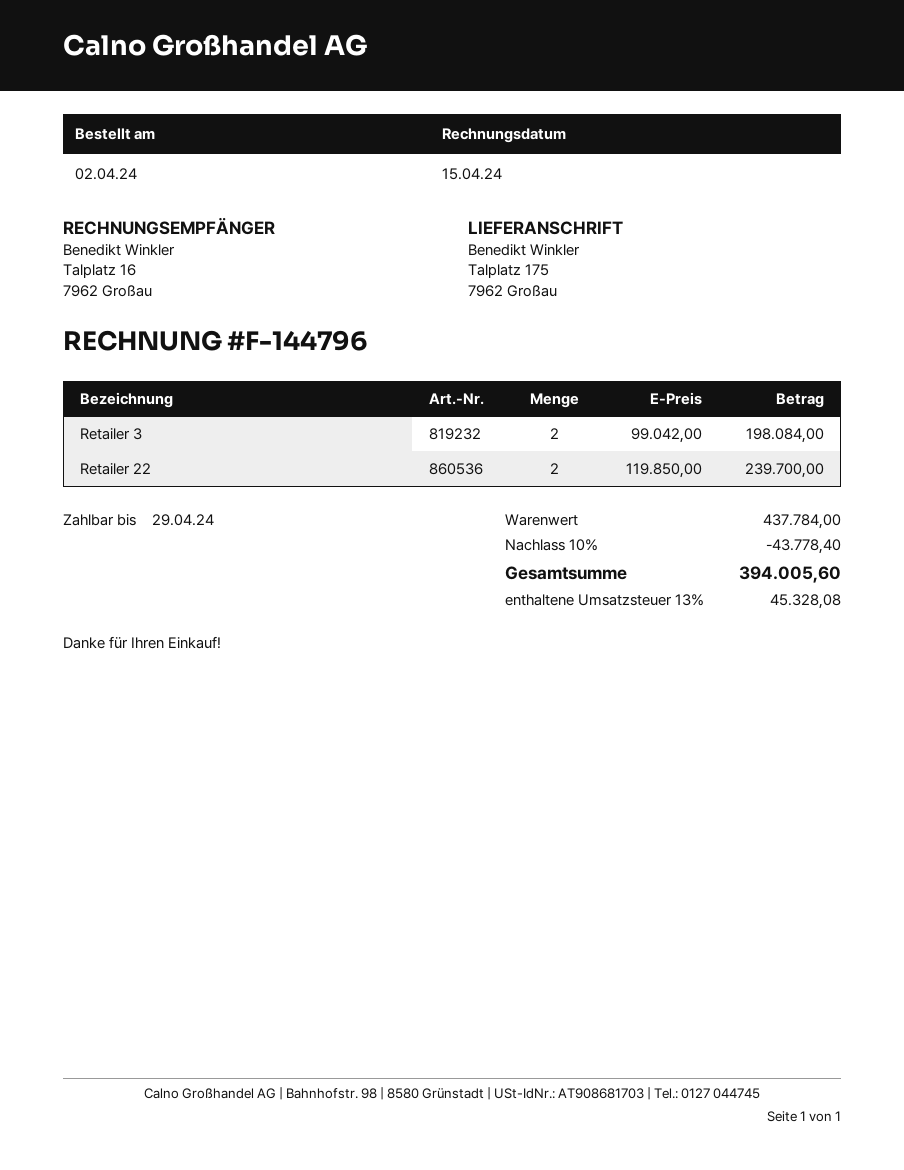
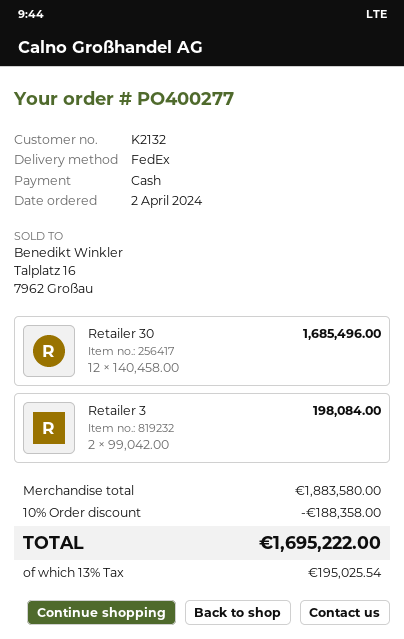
Retailer 22: 2 x 119850.00 = 239700.00 -> none
Retailer 30: none -> 12 x 140458.00 = 1685496.00
subtotal: 437784.00 -> 1883580.00
discount: 10% = 43778.40 -> 10% = 188358.00
tax: 13% = 45328.08 -> 13% = 195025.54
total: 394005.60 -> 1695222.00

